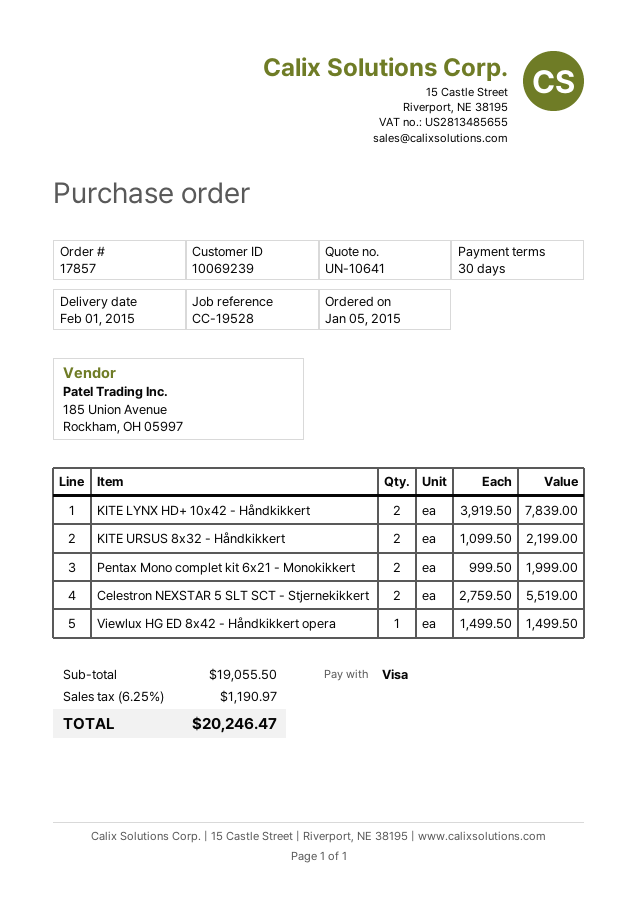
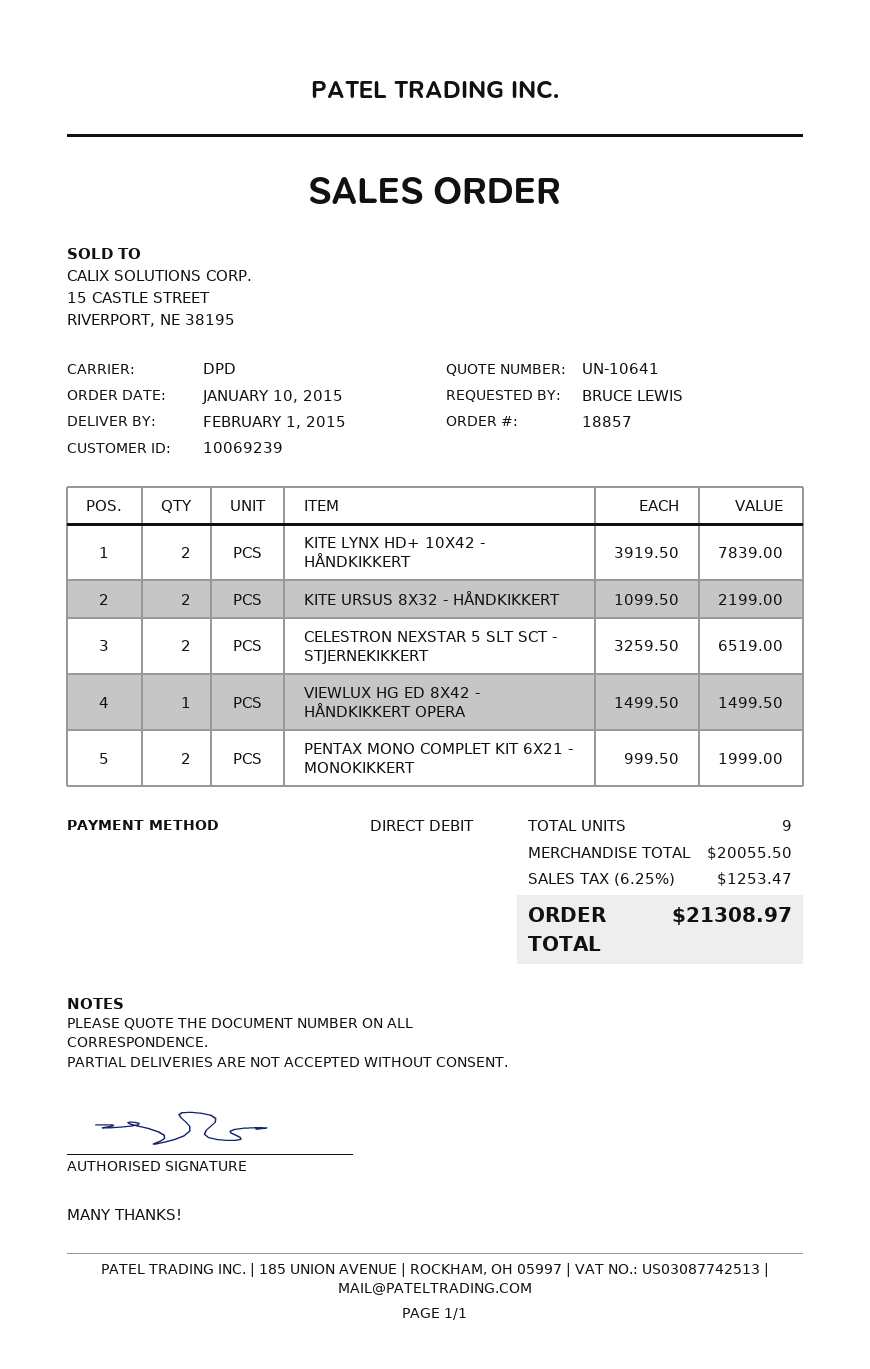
order number: 17857 -> 18857
order date: 2015-01-05 -> 2015-01-10
payment method: Visa -> direct debit
Celestron NEXSTAR 5 SLT SCT - Stjernekikkert: 2 x 2759.50 = 5519.00 -> 2 x 3259.50 = 6519.00
subtotal: 19055.50 -> 20055.50
tax: 6.25% = 1190.97 -> 6.25% = 1253.47
total: 20246.47 -> 21308.97

